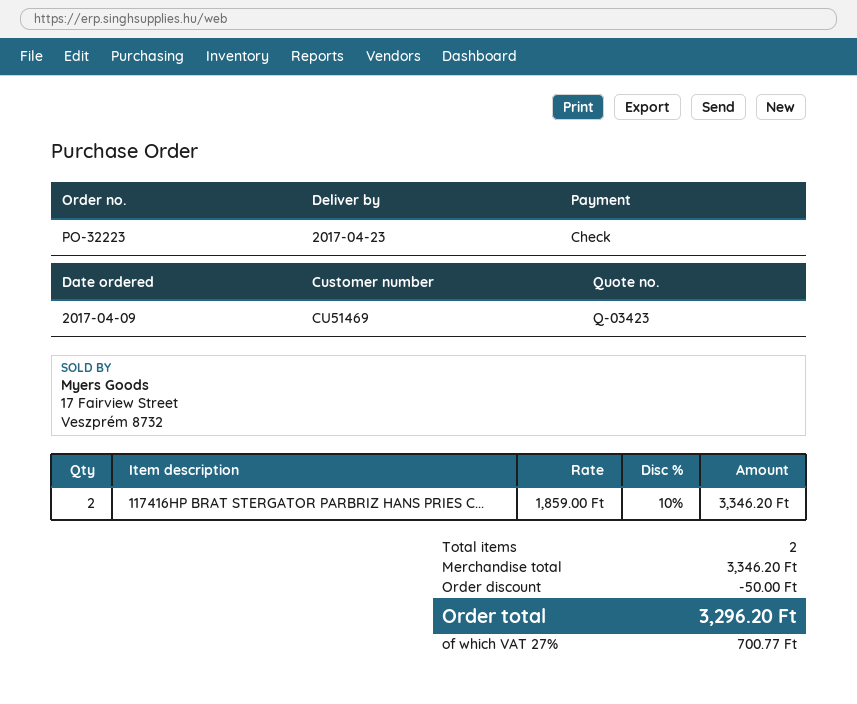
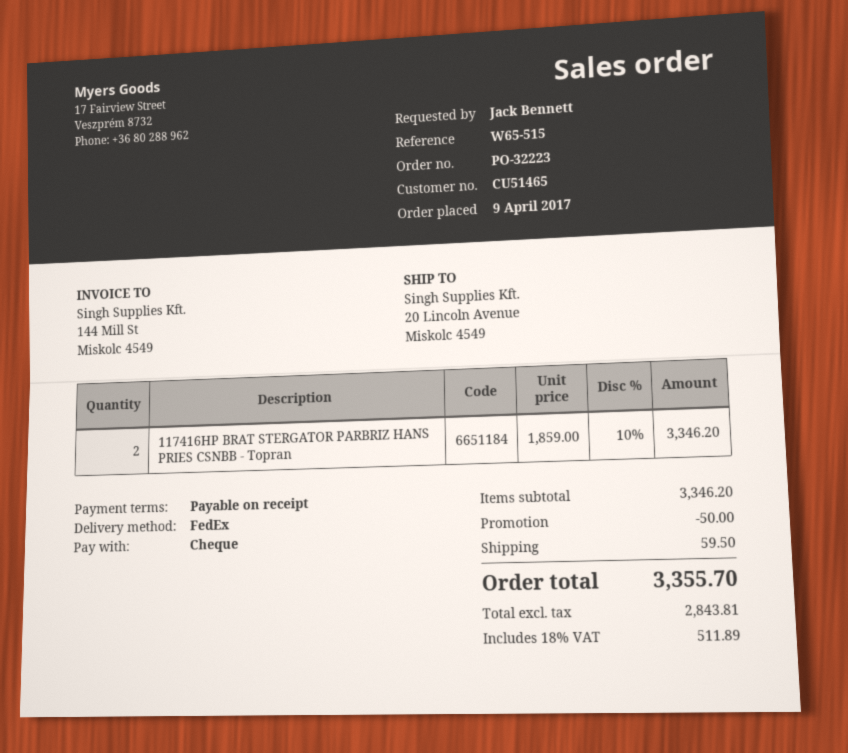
customer number: CU51469 -> CU51465
shipping: none -> 59.50
tax: 27% = 700.77 -> 18% = 511.89
total: 3296.20 -> 3355.70

